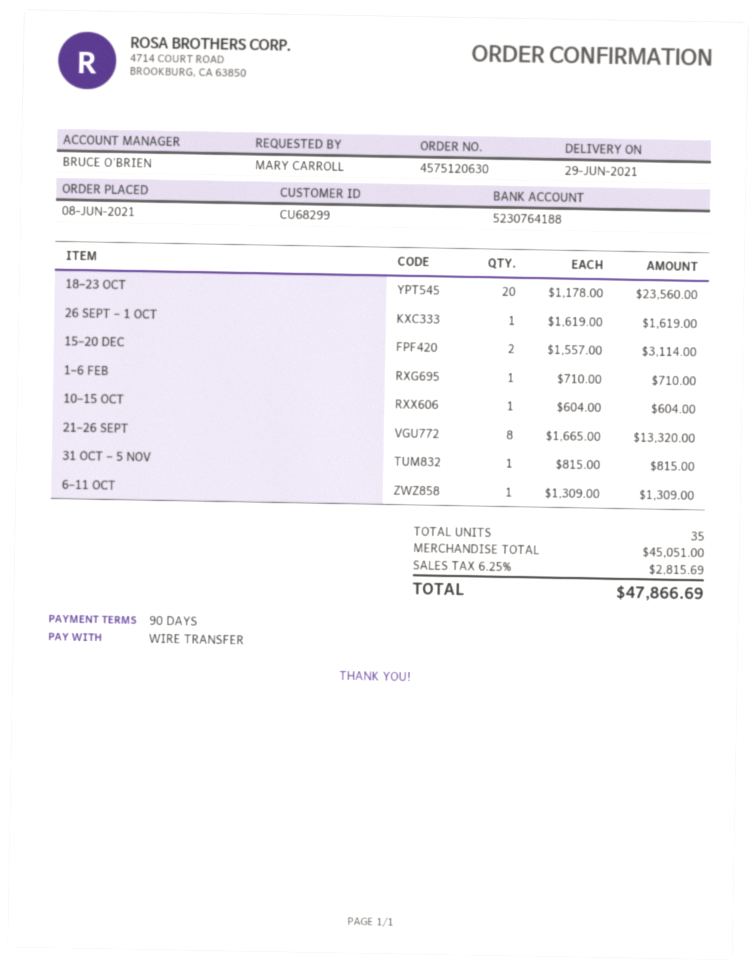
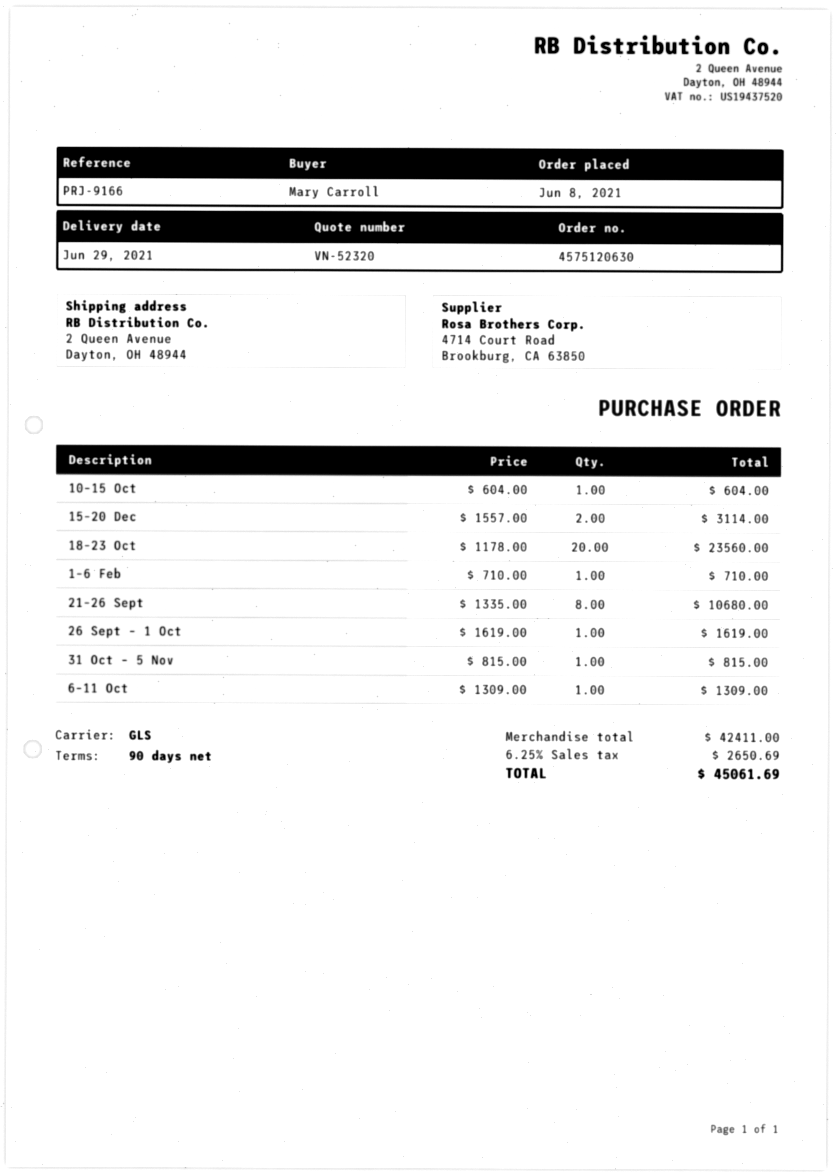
21–26 SEPT: 8 x 1665.00 = 13320.00 -> 8 x 1335.00 = 10680.00
subtotal: 45051.00 -> 42411.00
tax: 6.25% = 2815.69 -> 6.25% = 2650.69
total: 47866.69 -> 45061.69

